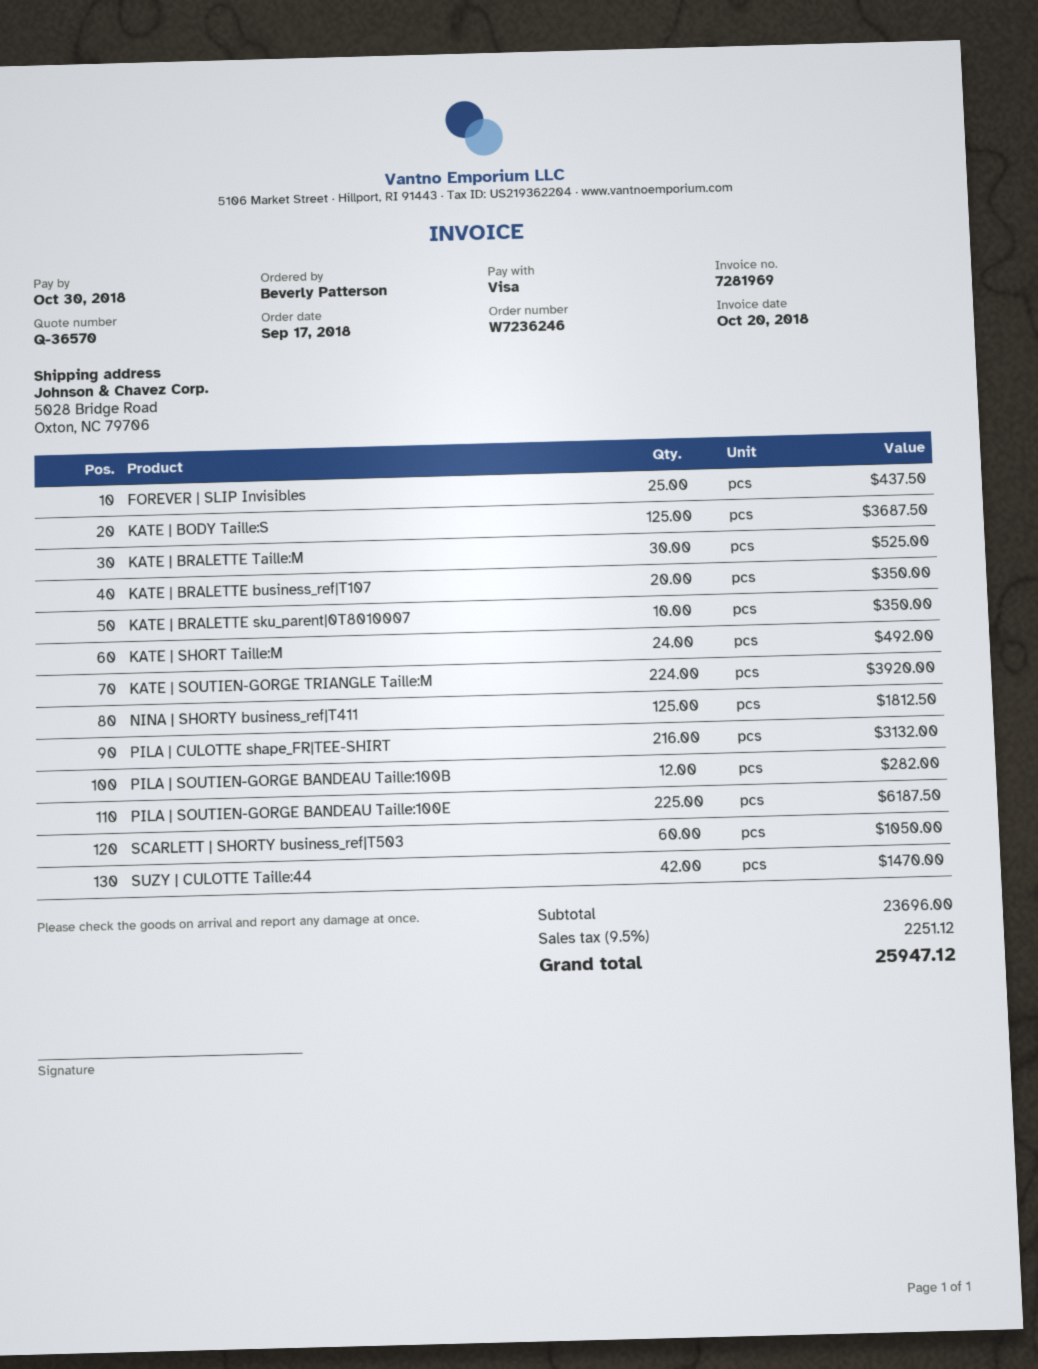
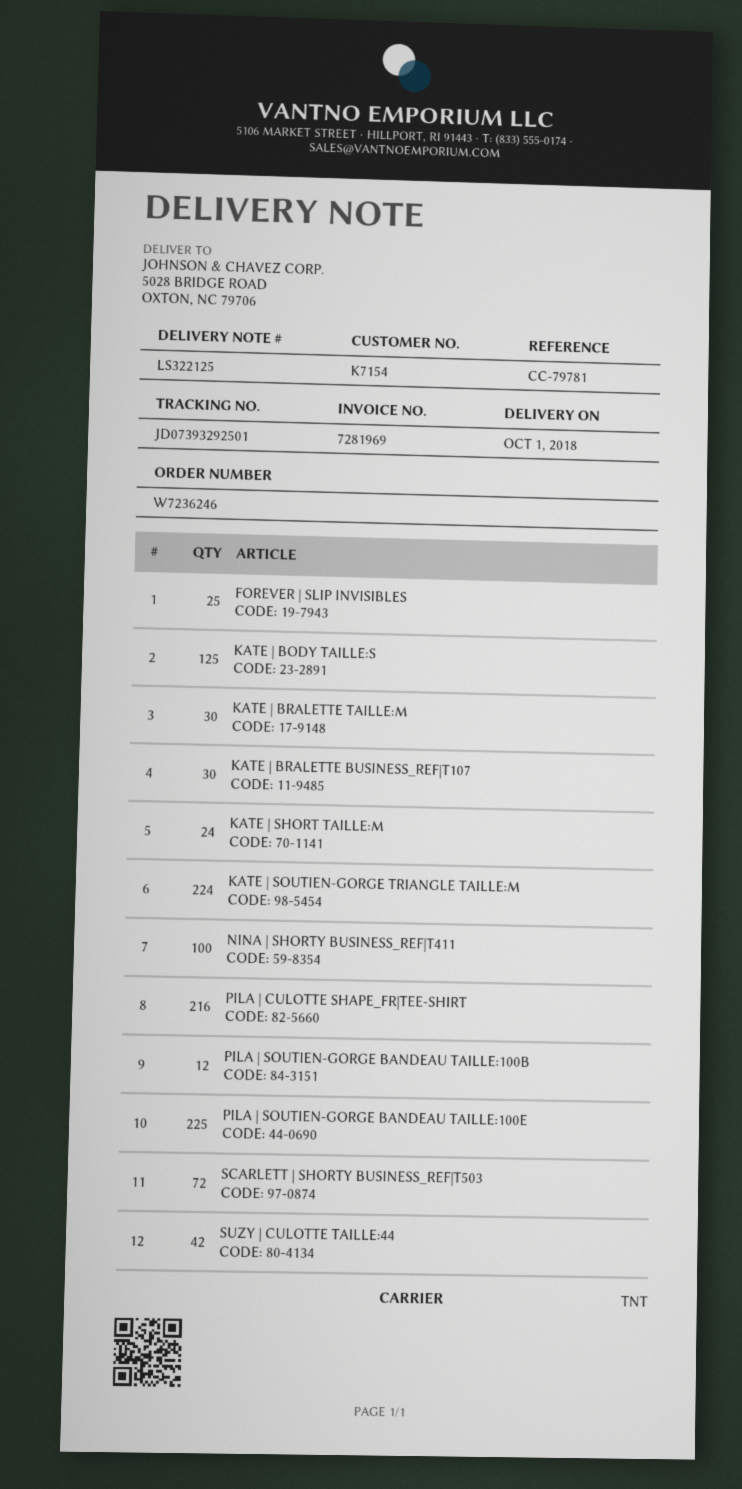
KATE | BRALETTE business_ref|T107: 20 -> 30
KATE | BRALETTE sku_parent|0T8010007: 10 -> none
NINA | SHORTY business_ref|T411: 125 -> 100
SCARLETT | SHORTY business_ref|T503: 60 -> 72

